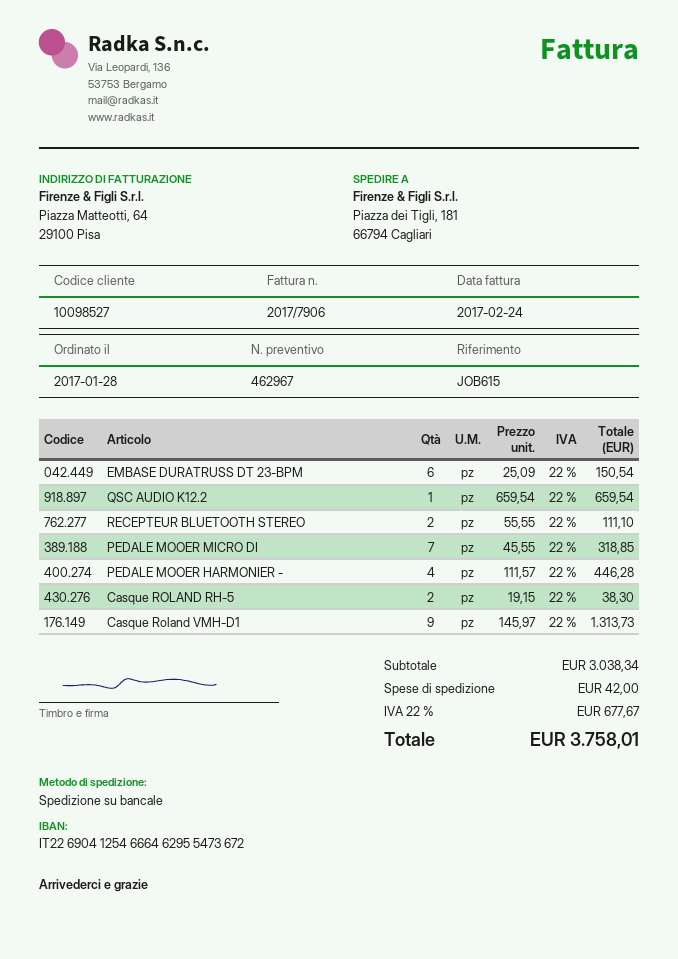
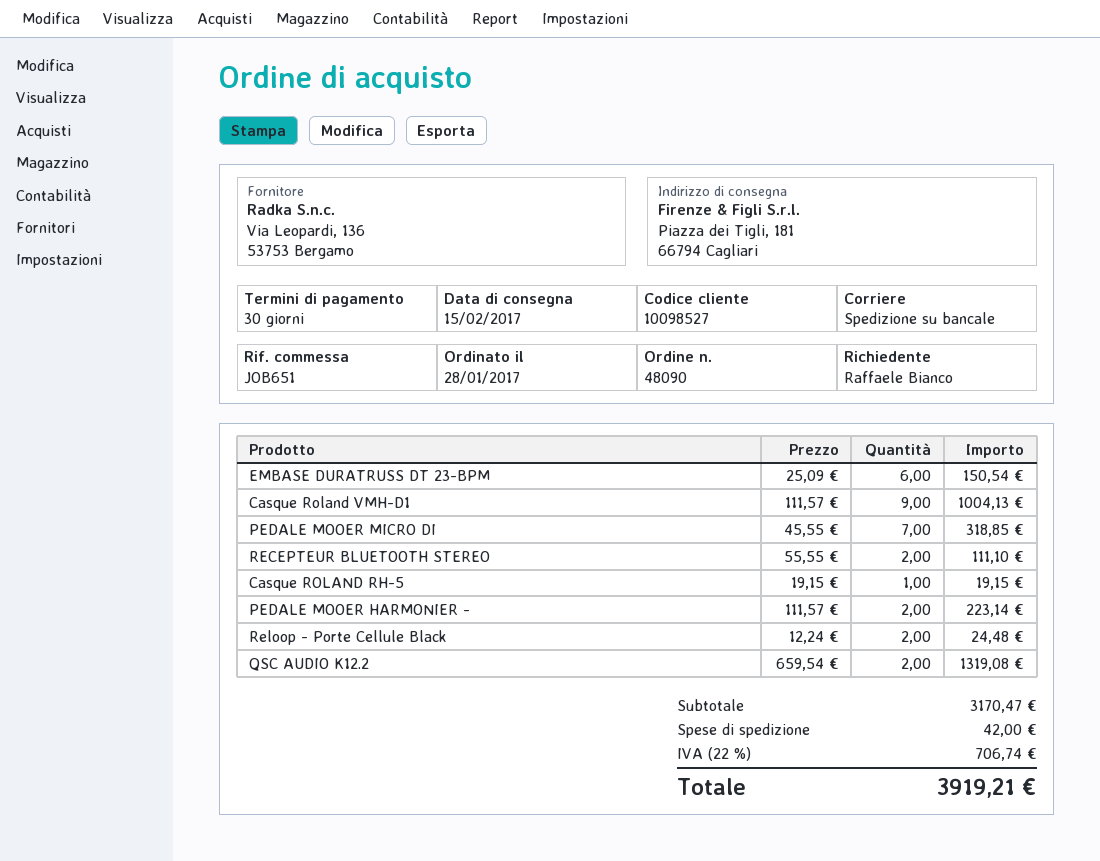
reference: JOB615 -> JOB651
QSC AUDIO K12.2: 1 x 659.54 = 659.54 -> 2 x 659.54 = 1319.08
PEDALE MOOER HARMONIER -: 4 x 111.57 = 446.28 -> 2 x 111.57 = 223.14
Casque ROLAND RH-5: 2 x 19.15 = 38.30 -> 1 x 19.15 = 19.15
Casque Roland VMH-D1: 9 x 145.97 = 1313.73 -> 9 x 111.57 = 1004.13
Reloop - Porte Cellule Black: none -> 2 x 12.24 = 24.48
subtotal: 3038.34 -> 3170.47
tax: 22% = 677.67 -> 22% = 706.74
total: 3758.01 -> 3919.21

